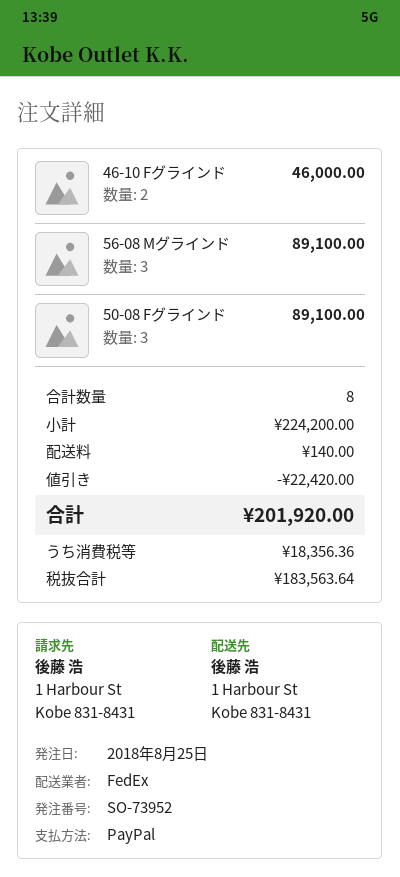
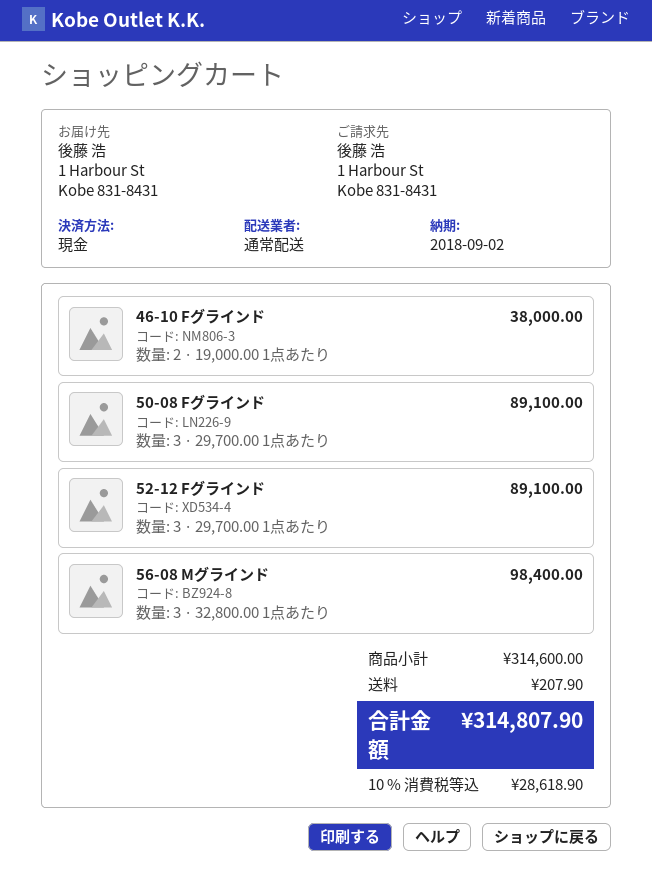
payment method: PayPal -> cash
shipping method: FedEx -> standard
46-10 Fグラインド: 2 for 46000.00 -> 2 for 38000.00
56-08 Mグラインド: 3 for 89100.00 -> 3 for 98400.00
52-12 Fグラインド: none -> 3 for 89100.00
subtotal: 224200.00 -> 314600.00
discount: 22420.00 -> none
shipping: 140.00 -> 207.90
tax: 18356.36 -> 28618.90
total: 201920.00 -> 314807.90

